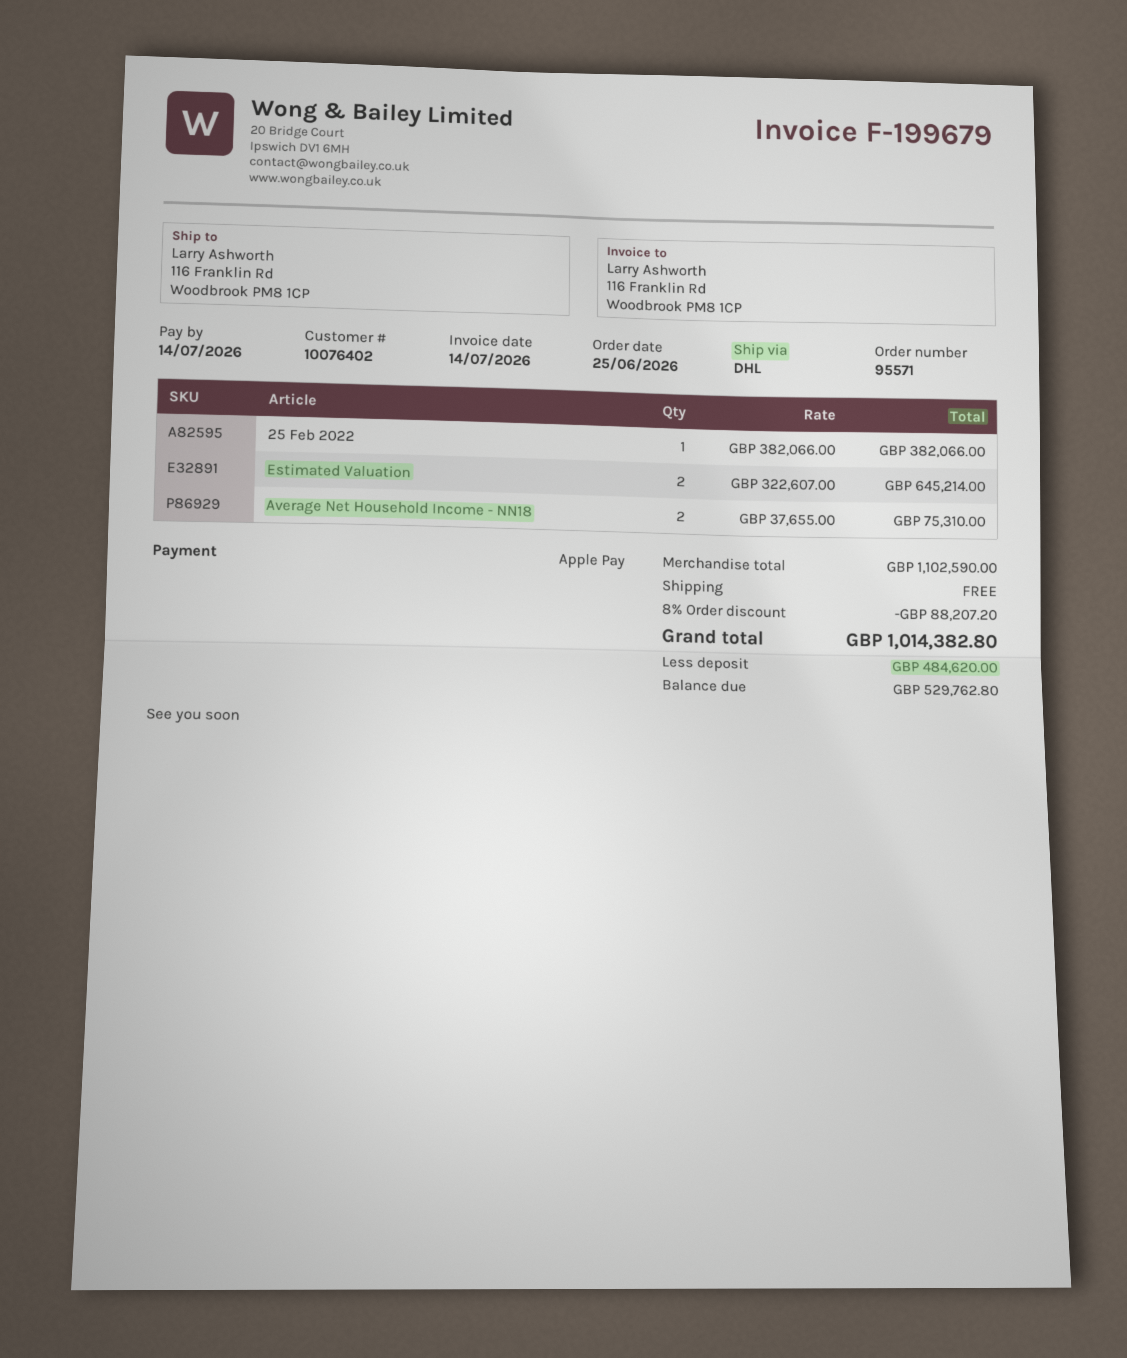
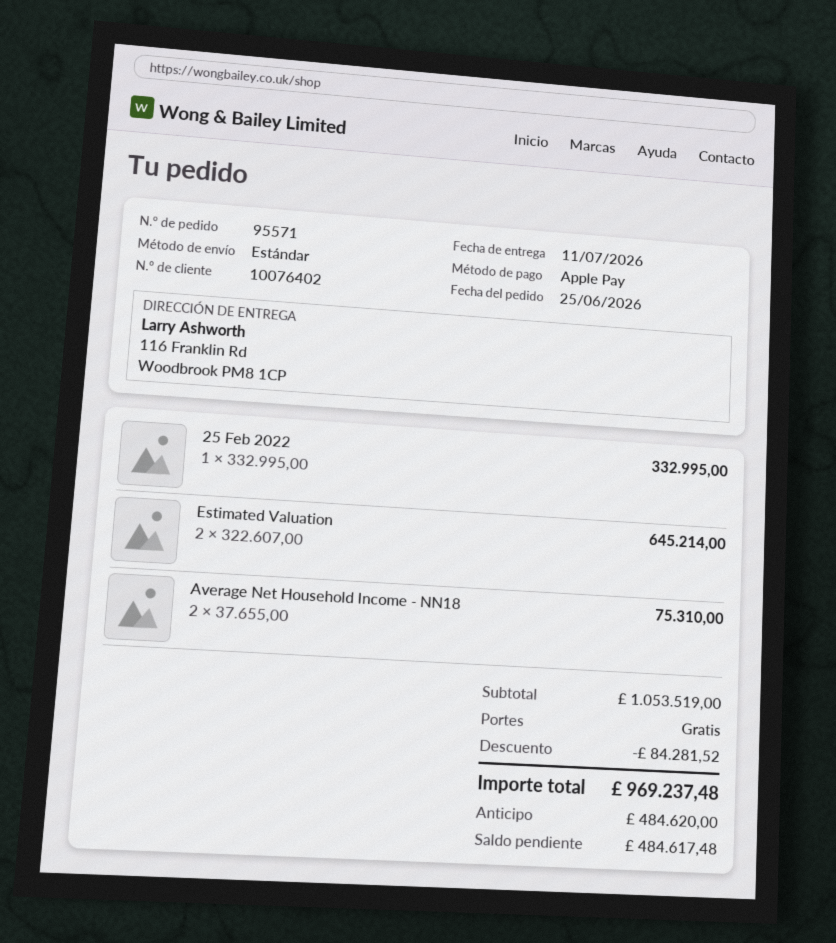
shipping method: DHL -> standard
25 Feb 2022: 1 x 382066.00 = 382066.00 -> 1 x 332995.00 = 332995.00
subtotal: 1102590.00 -> 1053519.00
discount: 88207.20 -> 84281.52
total: 1014382.80 -> 969237.48
balance: 529762.80 -> 484617.48

